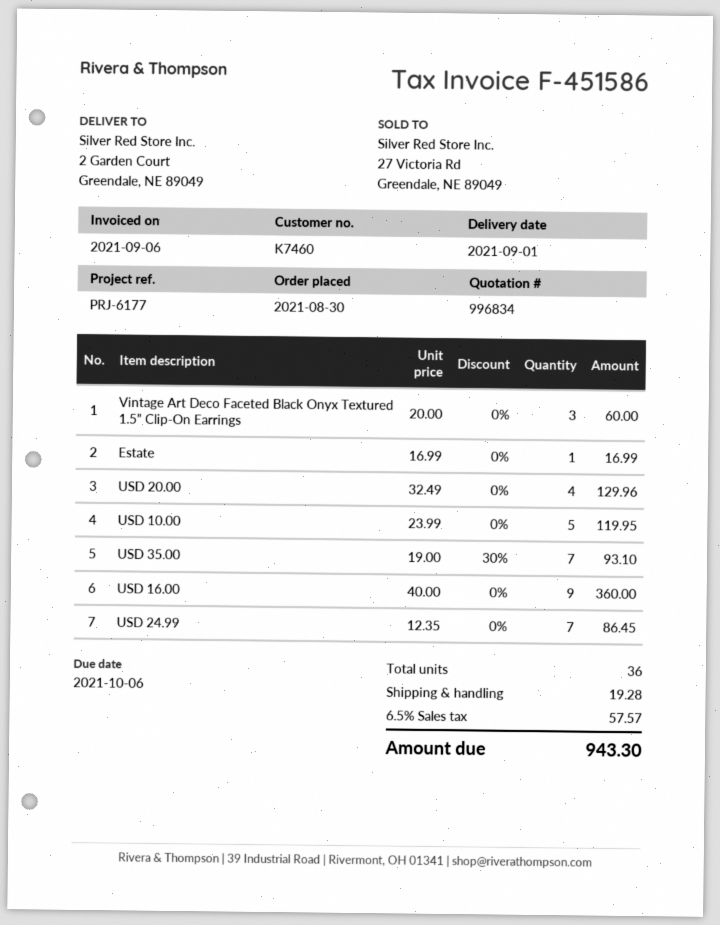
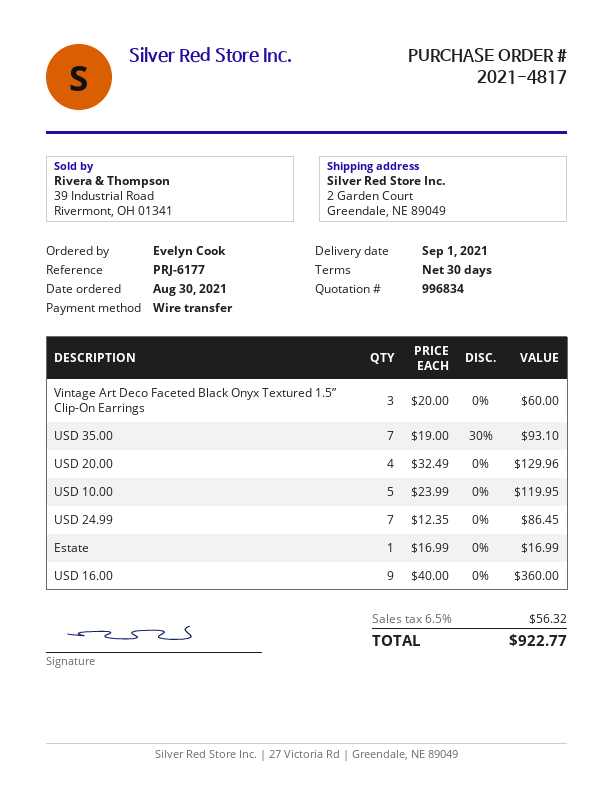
shipping: 19.28 -> none
tax: 6.5% = 57.57 -> 6.5% = 56.32
total: 943.30 -> 922.77

